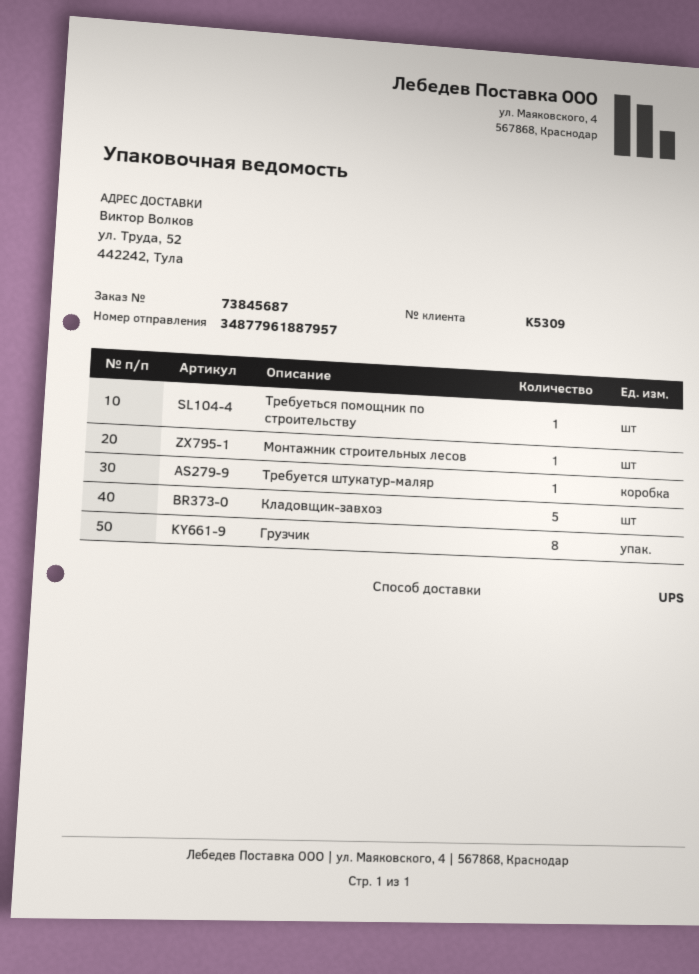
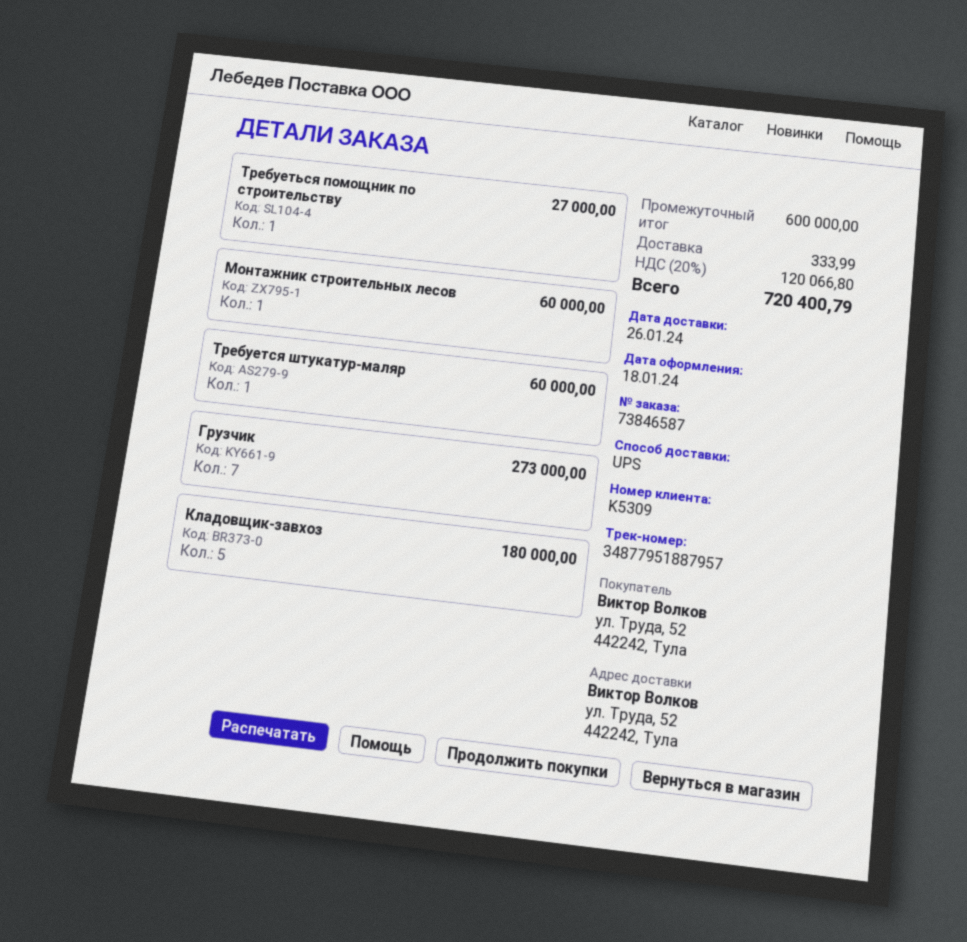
order number: 73845687 -> 73846587
tracking number: 34877961887957 -> 34877951887957
Грузчик: 8 -> 7

